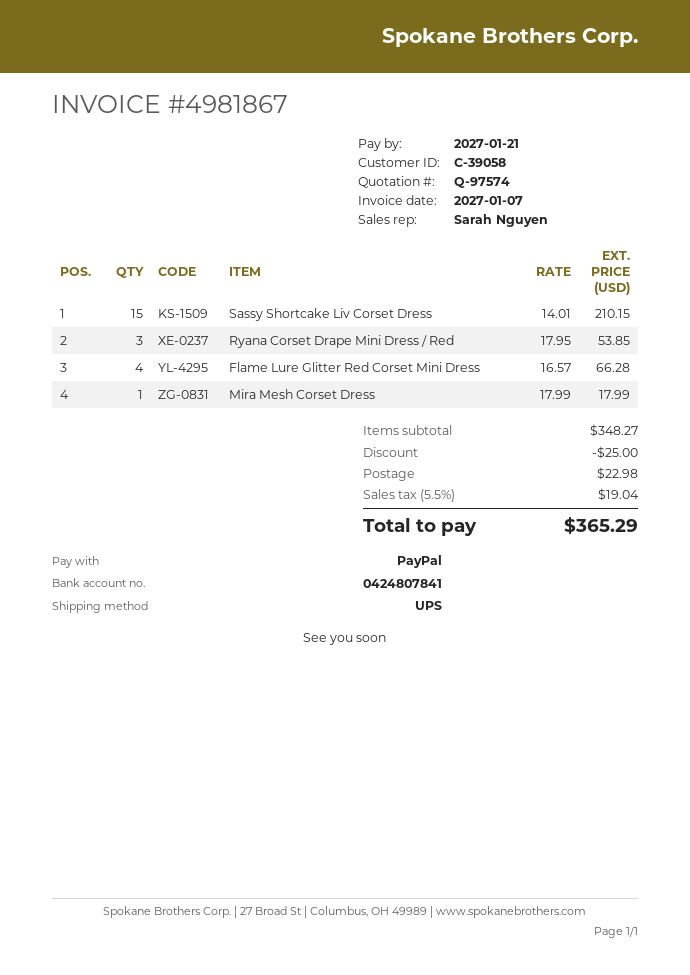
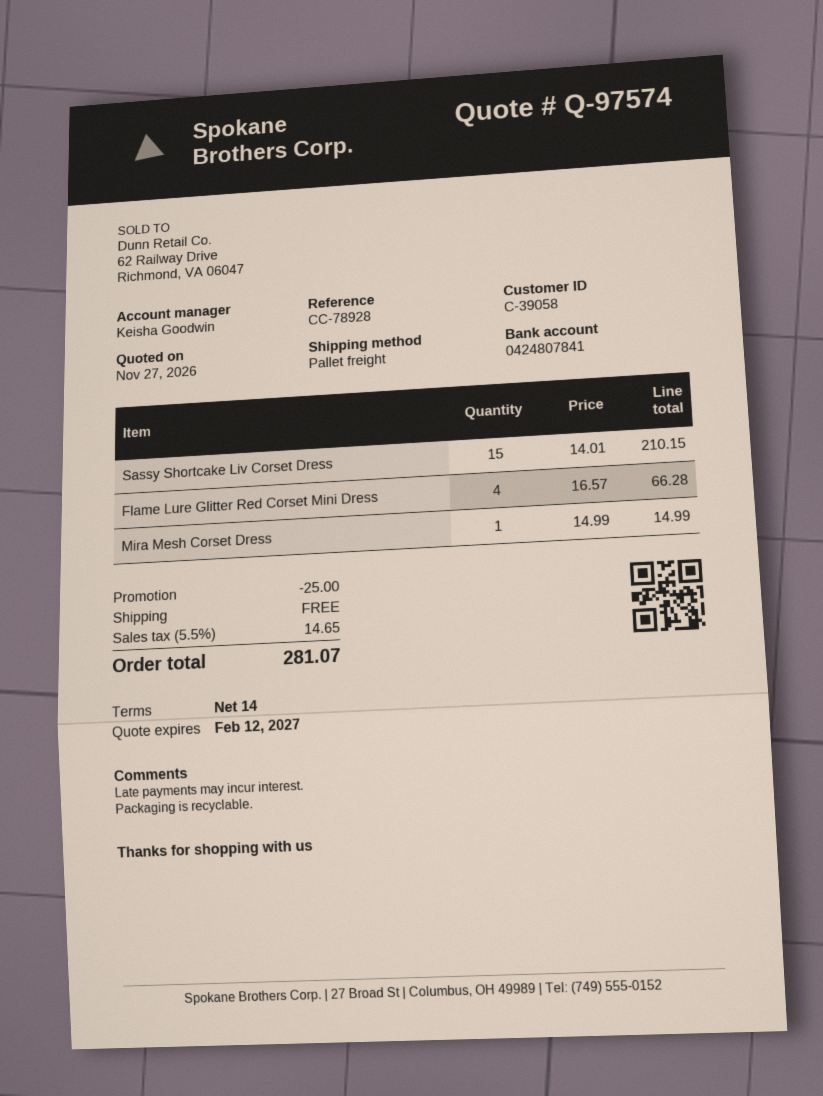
sales rep: Sarah Nguyen -> Keisha Goodwin
shipping method: UPS -> pallet freight
Ryana Corset Drape Mini Dress / Red: 3 x 17.95 = 53.85 -> none
Mira Mesh Corset Dress: 1 x 17.99 = 17.99 -> 1 x 14.99 = 14.99
shipping: 22.98 -> 0.00
tax: 5.5% = 19.04 -> 5.5% = 14.65
total: 365.29 -> 281.07

